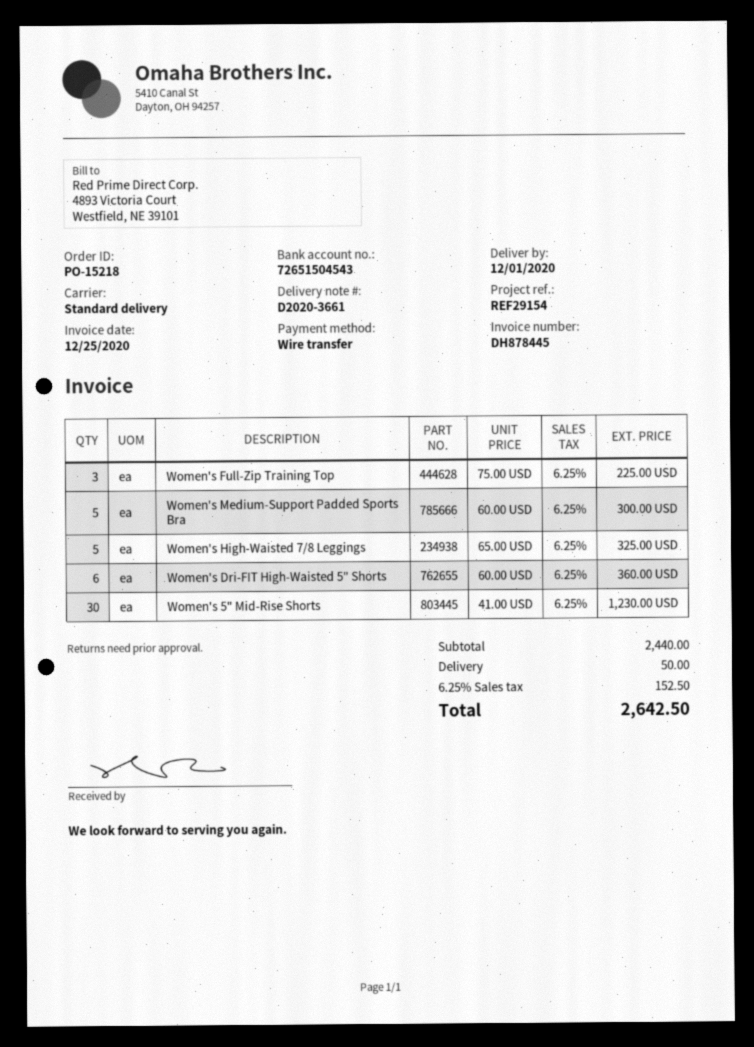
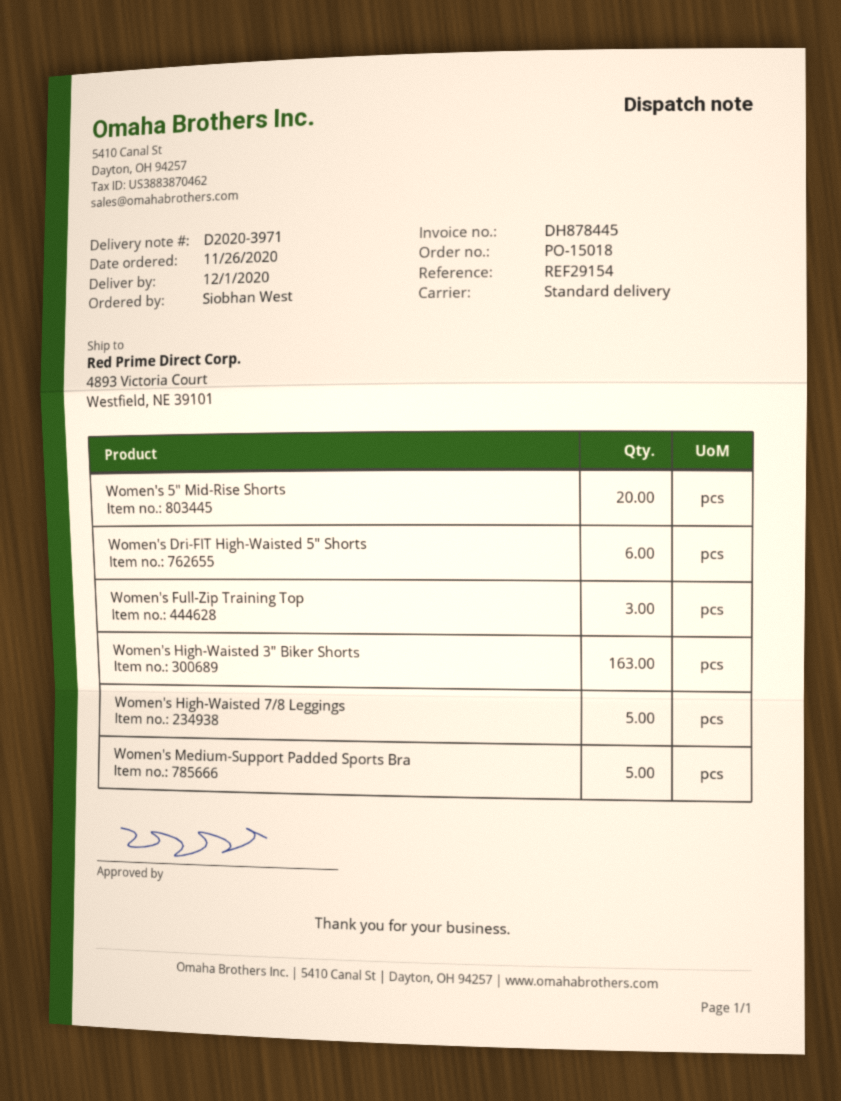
order number: PO-15218 -> PO-15018
delivery note number: D2020-3661 -> D2020-3971
Women's 5" Mid-Rise Shorts: 30 -> 20
Women's High-Waisted 3" Biker Shorts: none -> 163

